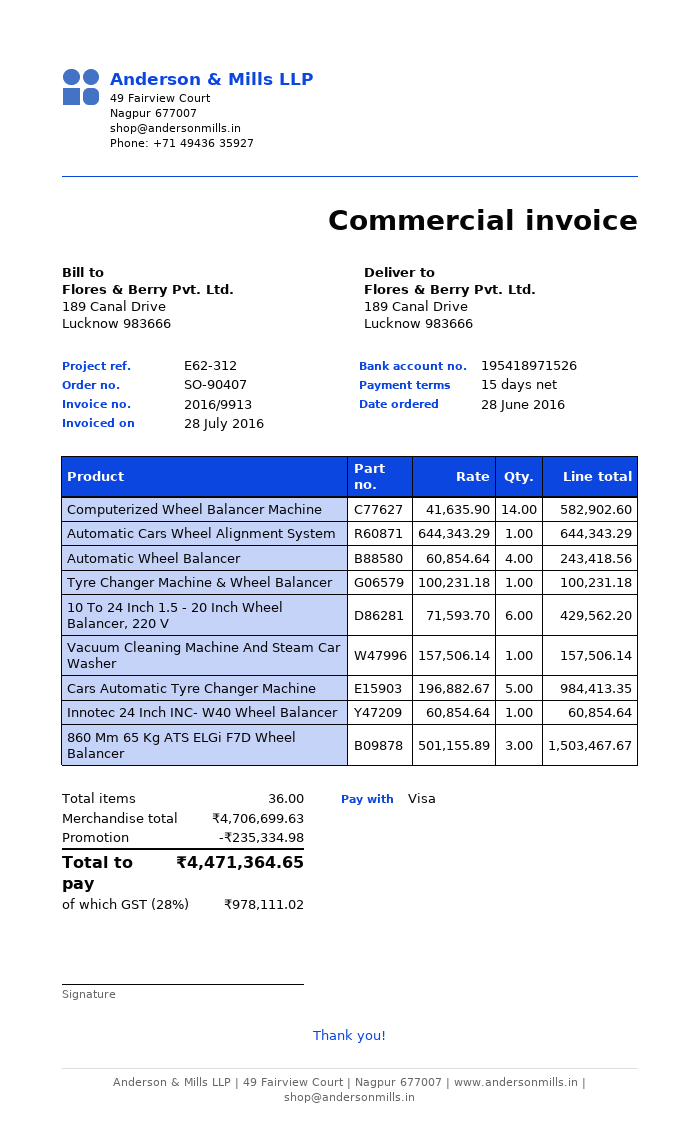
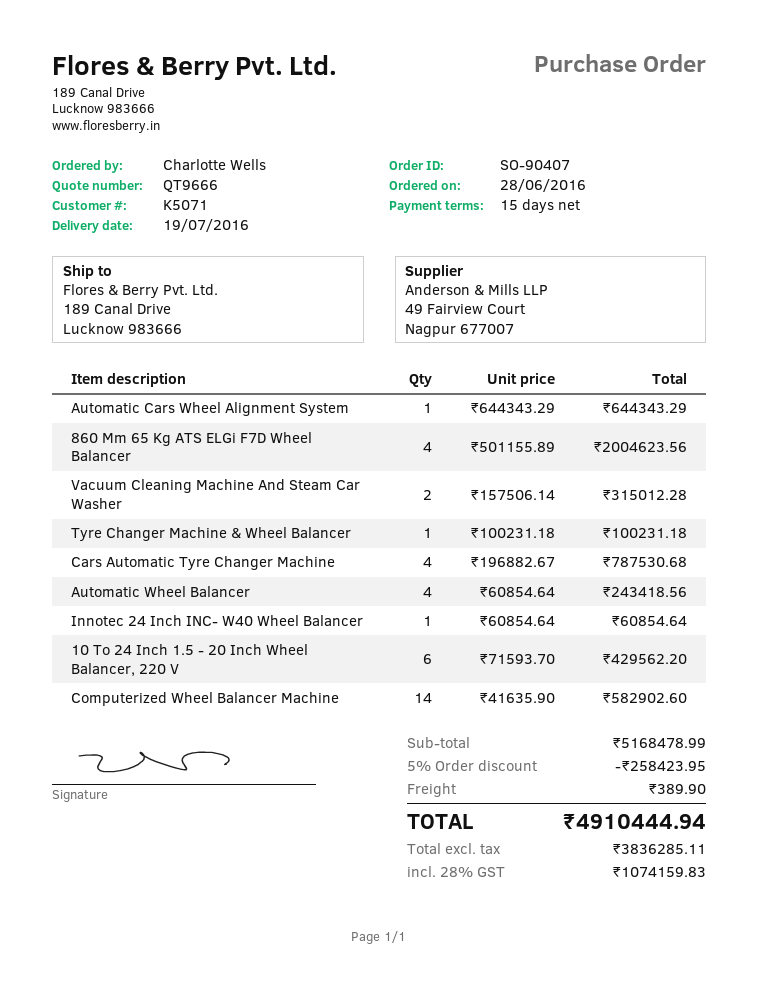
Vacuum Cleaning Machine And Steam Car Washer: 1 x 157506.14 = 157506.14 -> 2 x 157506.14 = 315012.28
Cars Automatic Tyre Changer Machine: 5 x 196882.67 = 984413.35 -> 4 x 196882.67 = 787530.68
860 Mm 65 Kg ATS ELGi F7D Wheel Balancer: 3 x 501155.89 = 1503467.67 -> 4 x 501155.89 = 2004623.56
subtotal: 4706699.63 -> 5168478.99
discount: 235334.98 -> 258423.95
shipping: none -> 389.90
tax: 28% = 978111.02 -> 28% = 1074159.83
total: 4471364.65 -> 4910444.94

